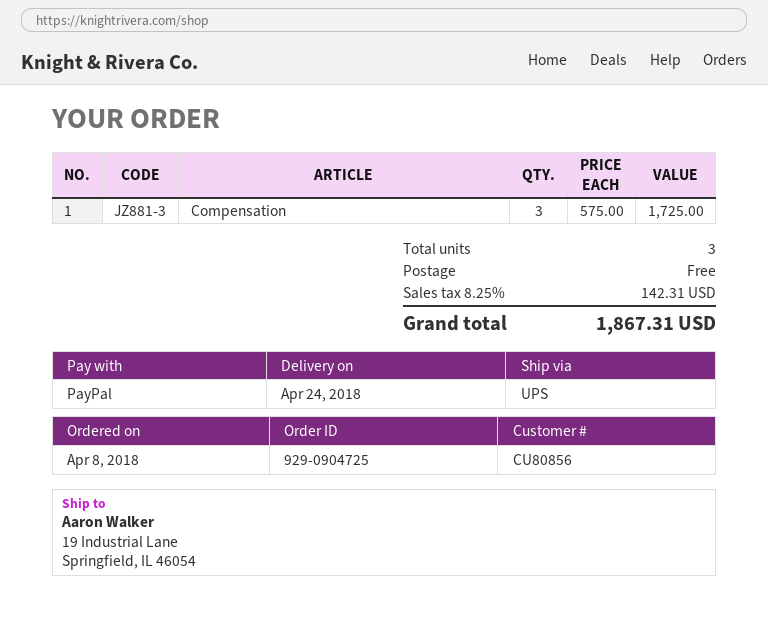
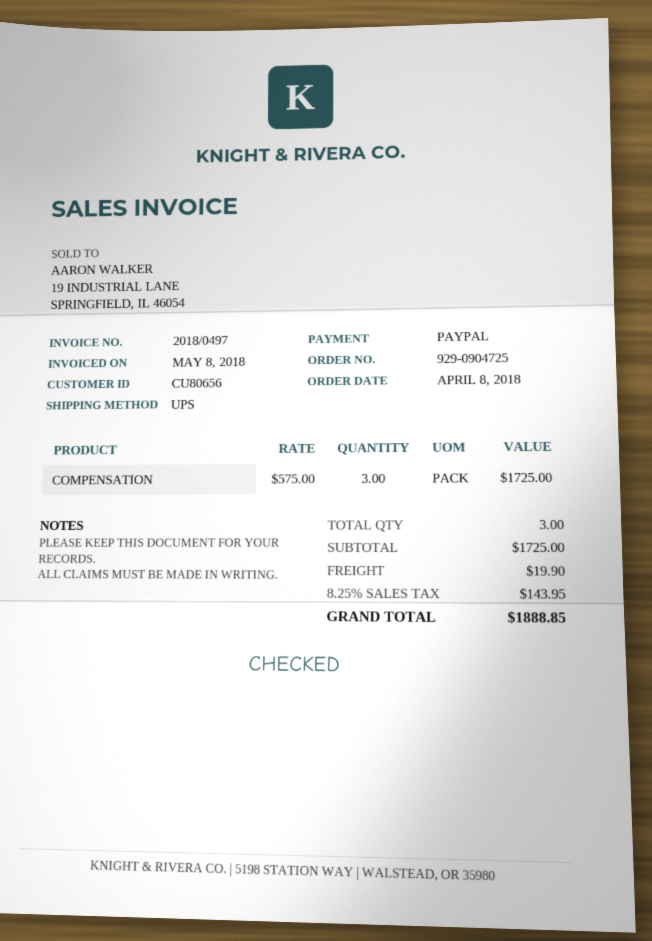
customer number: CU80856 -> CU80656
shipping: 0.00 -> 19.90
tax: 8.25% = 142.31 -> 8.25% = 143.95
total: 1867.31 -> 1888.85

